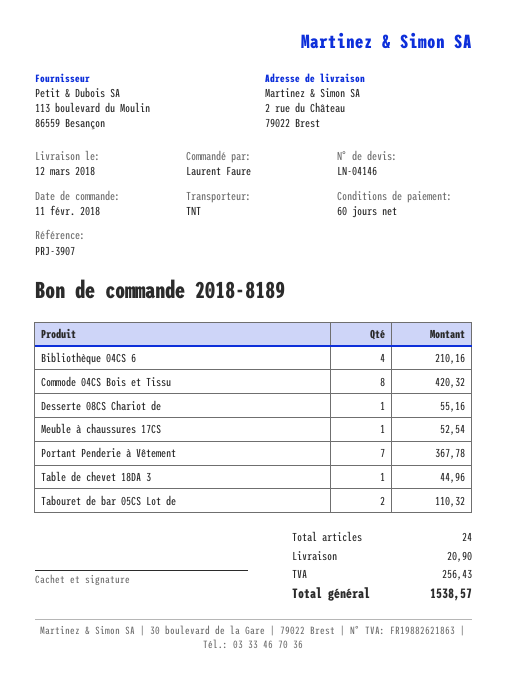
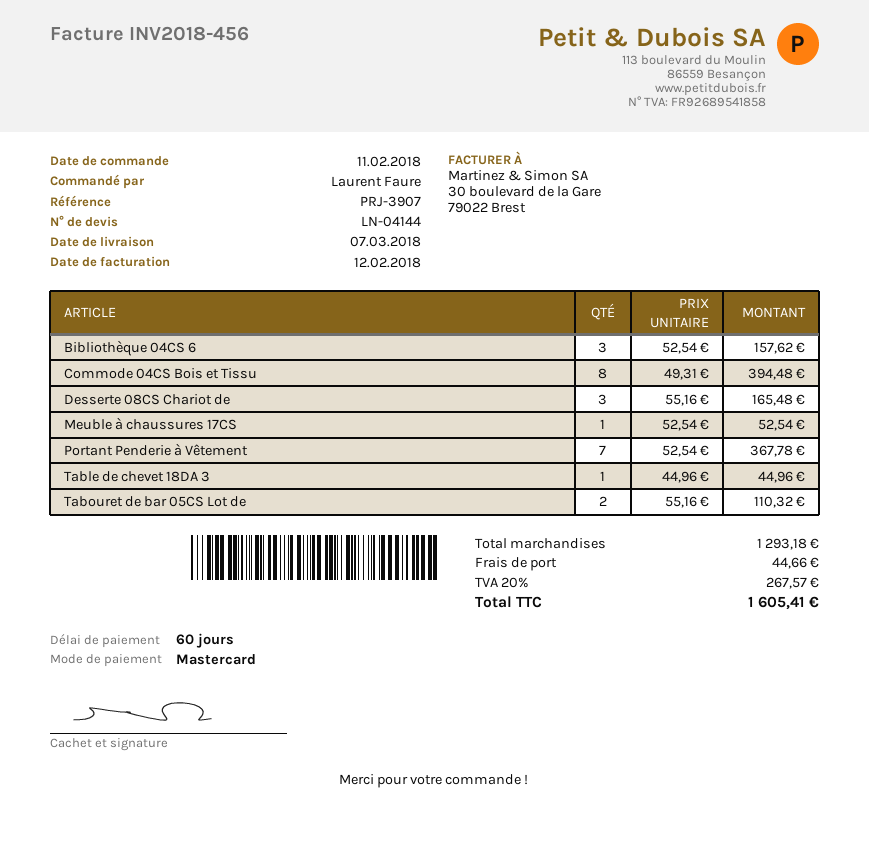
quote number: LN-04146 -> LN-04144
delivery date: 2018-03-12 -> 2018-03-07
Bibliothèque 04CS 6: 4 for 210.16 -> 3 for 157.62
Commode 04CS Bois et Tissu: 8 for 420.32 -> 8 for 394.48
Desserte 08CS Chariot de: 1 for 55.16 -> 3 for 165.48
shipping: 20.90 -> 44.66
tax: 256.43 -> 267.57
total: 1538.57 -> 1605.41

